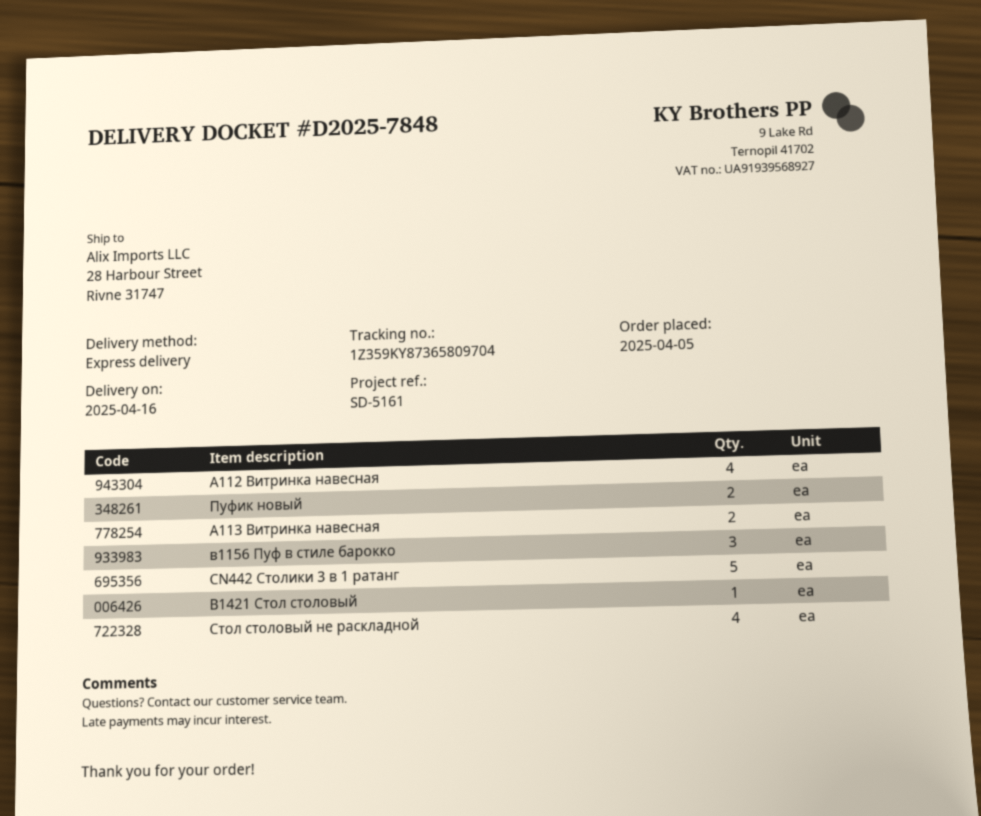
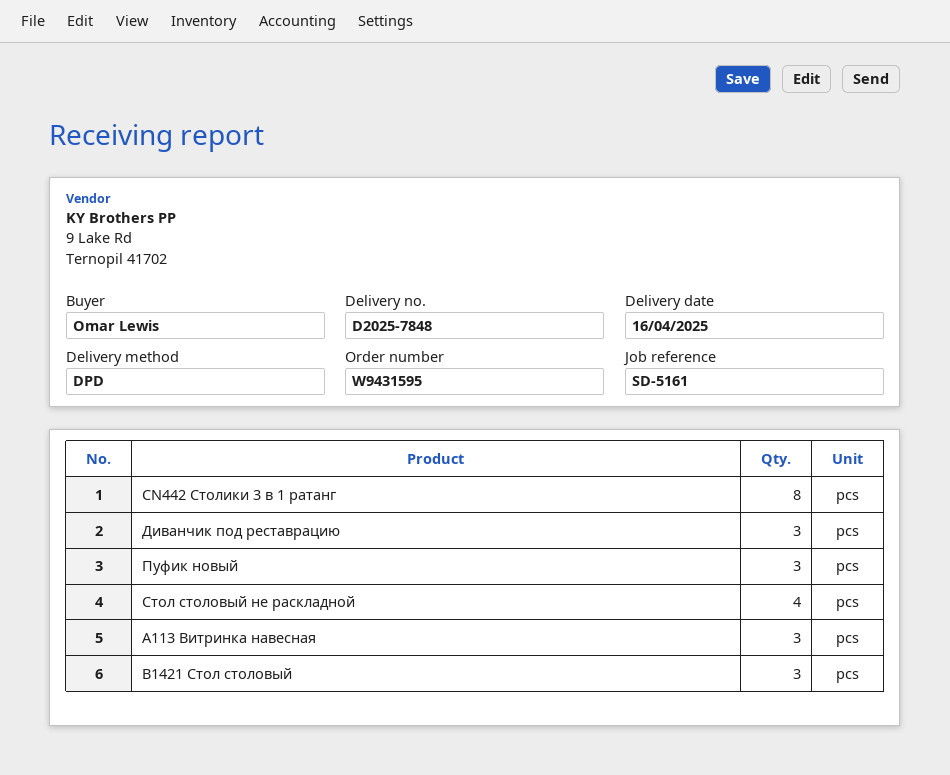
shipping method: express -> DPD
А112 Витринка навесная: 4 -> none
Пуфик новый: 2 -> 3
А113 Витринка навесная: 2 -> 3
в1156 Пуф в стиле барокко: 3 -> none
CN442 Столики 3 в 1 ратанг: 5 -> 8
В1421 Стол столовый: 1 -> 3
Диванчик под реставрацию: none -> 3

